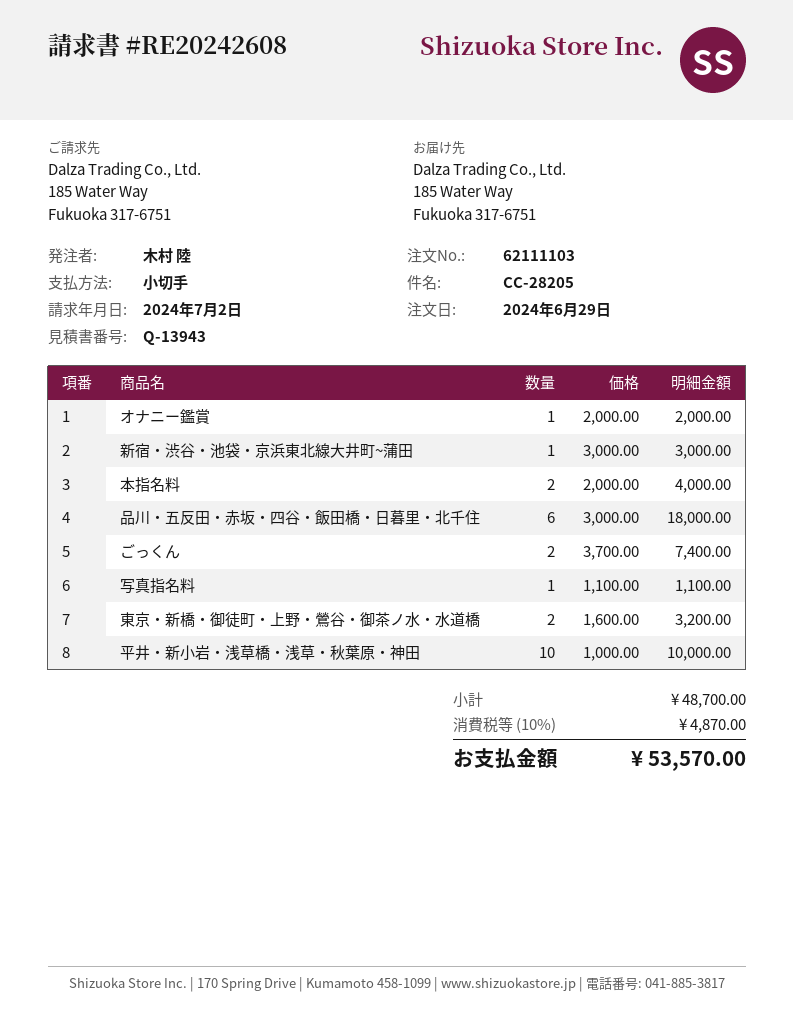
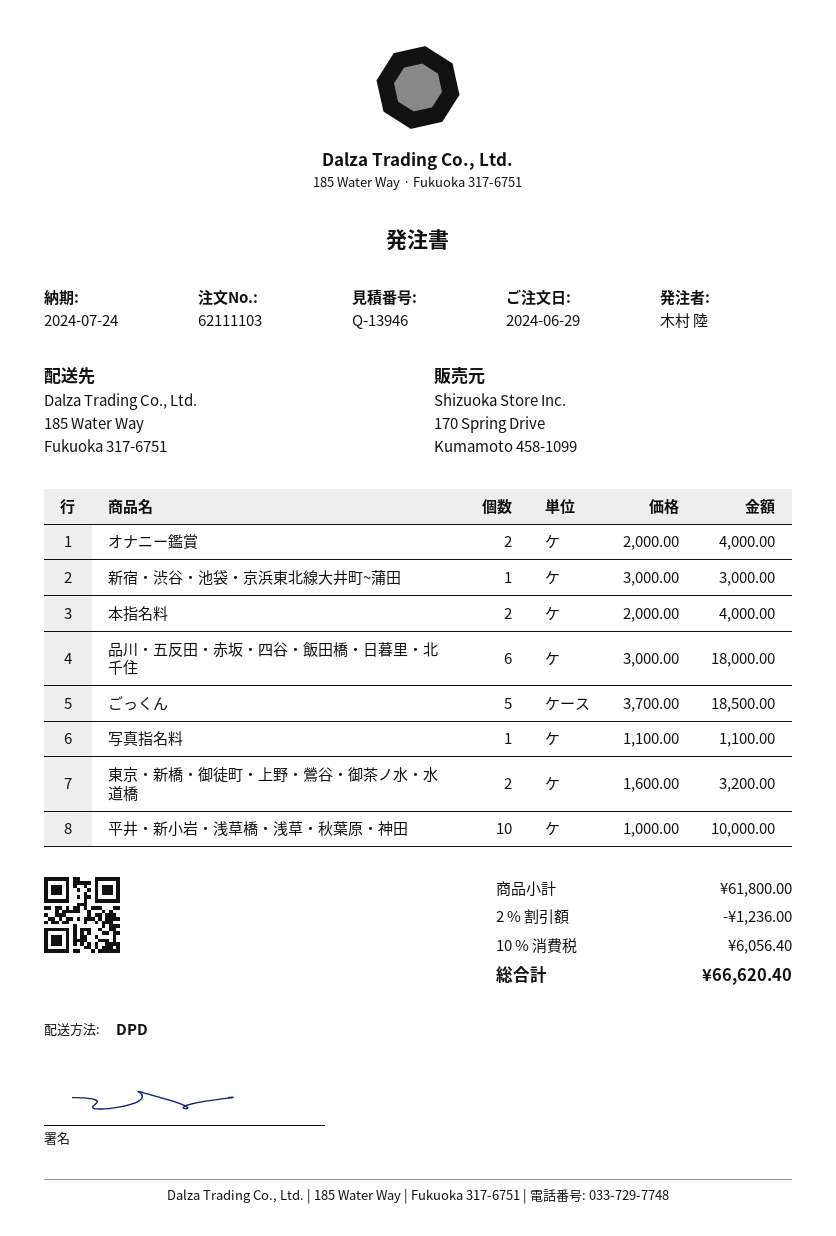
quote number: Q-13943 -> Q-13946
オナニー鑑賞: 1 x 2000.00 = 2000.00 -> 2 x 2000.00 = 4000.00
ごっくん: 2 x 3700.00 = 7400.00 -> 5 x 3700.00 = 18500.00
subtotal: 48700.00 -> 61800.00
discount: none -> 2% = 1236.00
tax: 10% = 4870.00 -> 10% = 6056.40
total: 53570.00 -> 66620.40

